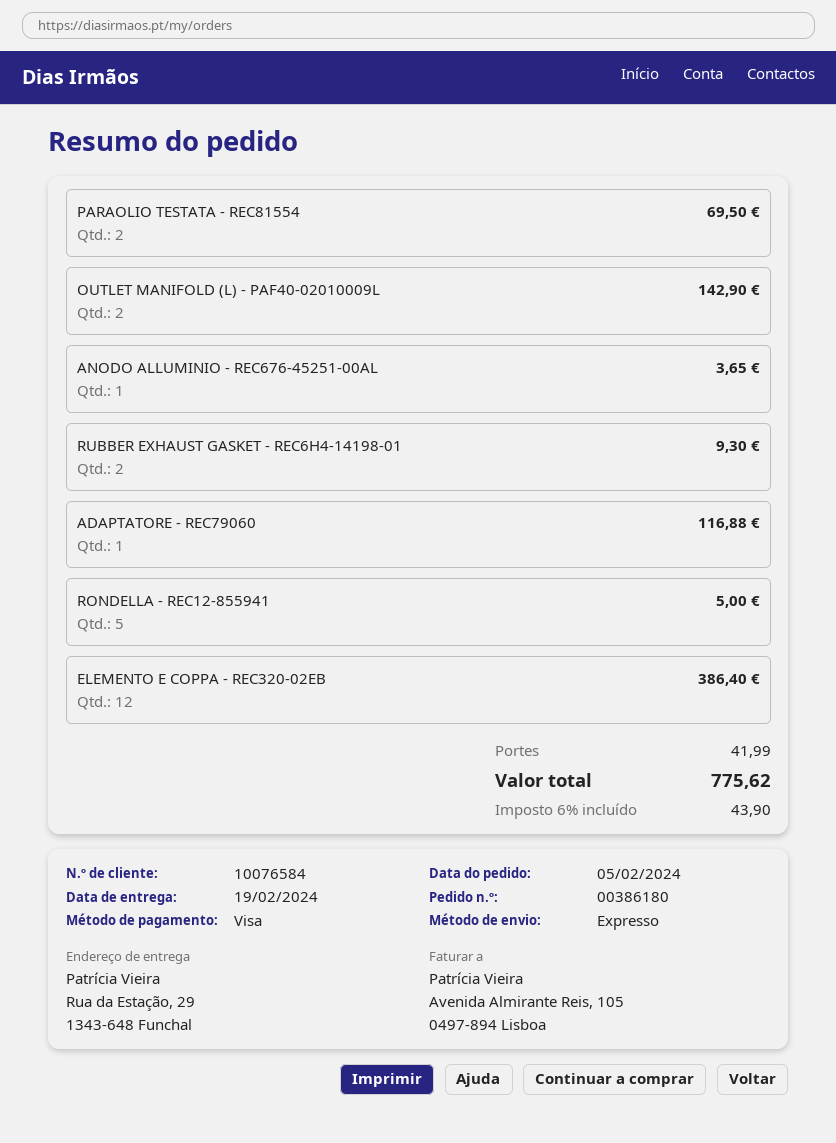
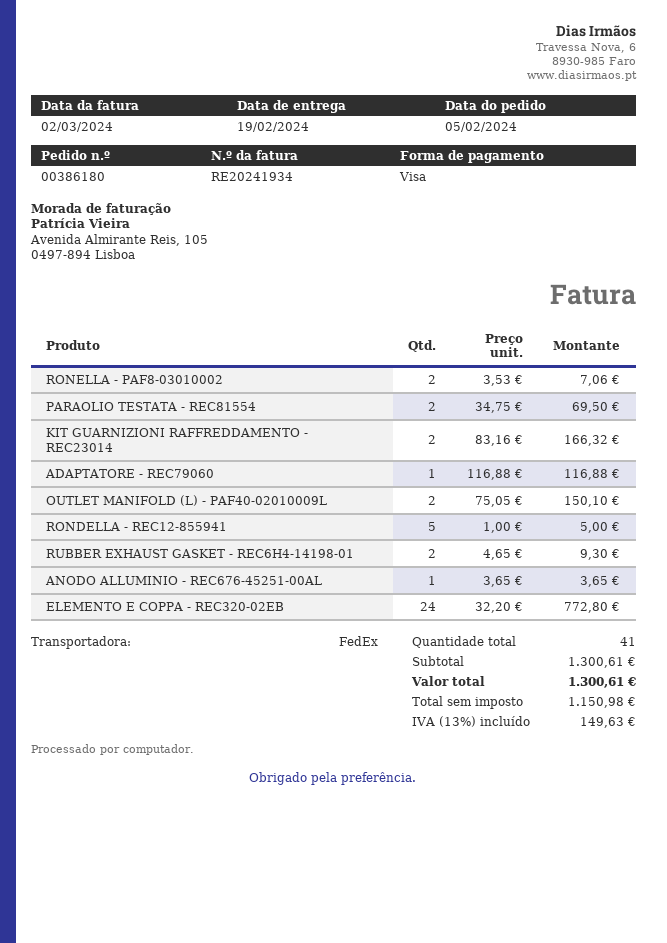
shipping method: express -> FedEx
OUTLET MANIFOLD (L) - PAF40-02010009L: 2 for 142.90 -> 2 for 150.10
ELEMENTO E COPPA - REC320-02EB: 12 for 386.40 -> 24 for 772.80
RONELLA - PAF8-03010002: none -> 2 for 7.06
KIT GUARNIZIONI RAFFREDDAMENTO - REC23014: none -> 2 for 166.32
shipping: 41.99 -> none
tax: 6% = 43.90 -> 13% = 149.63
total: 775.62 -> 1300.61

